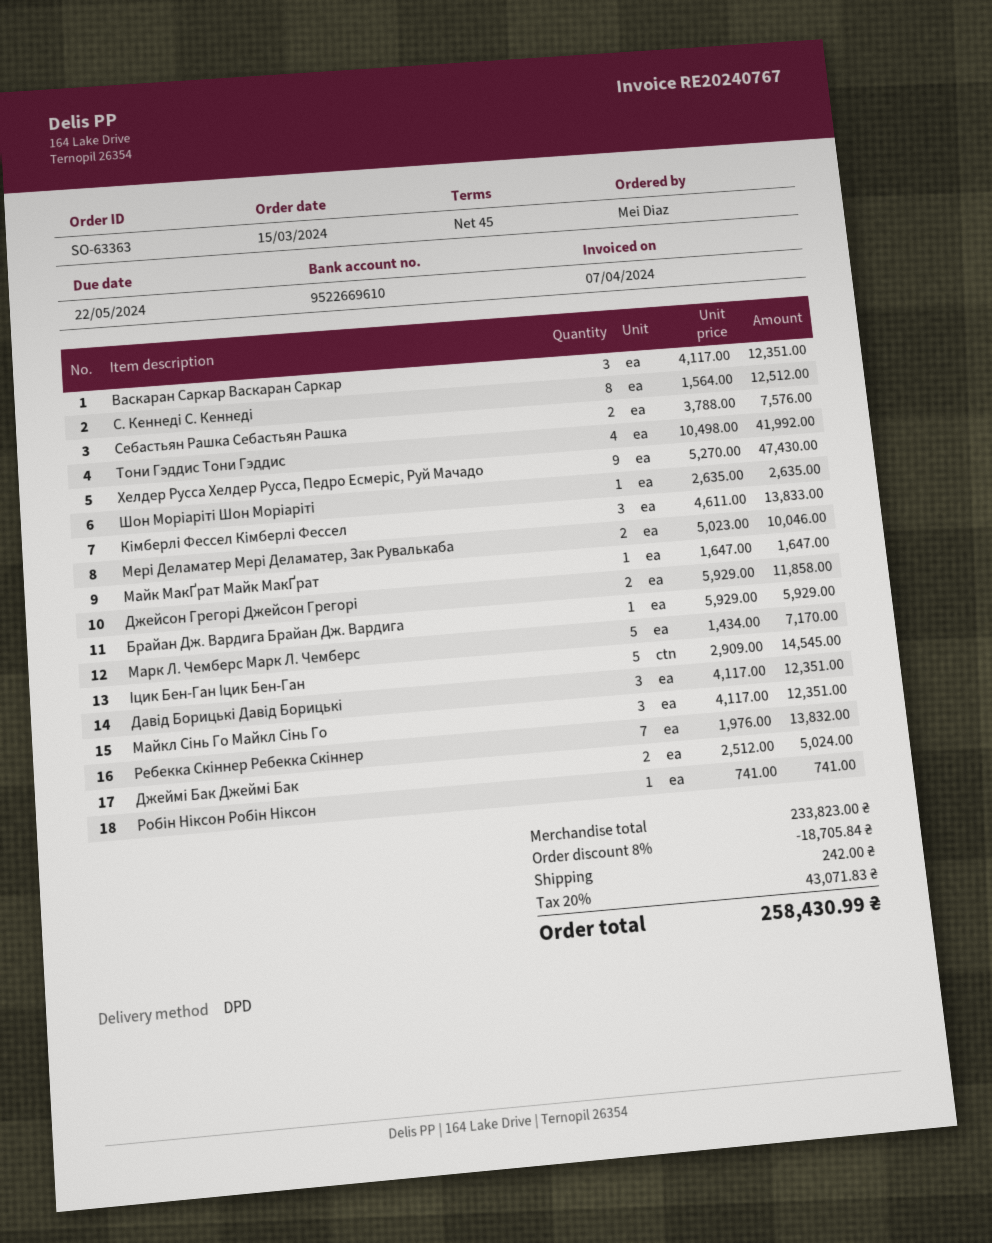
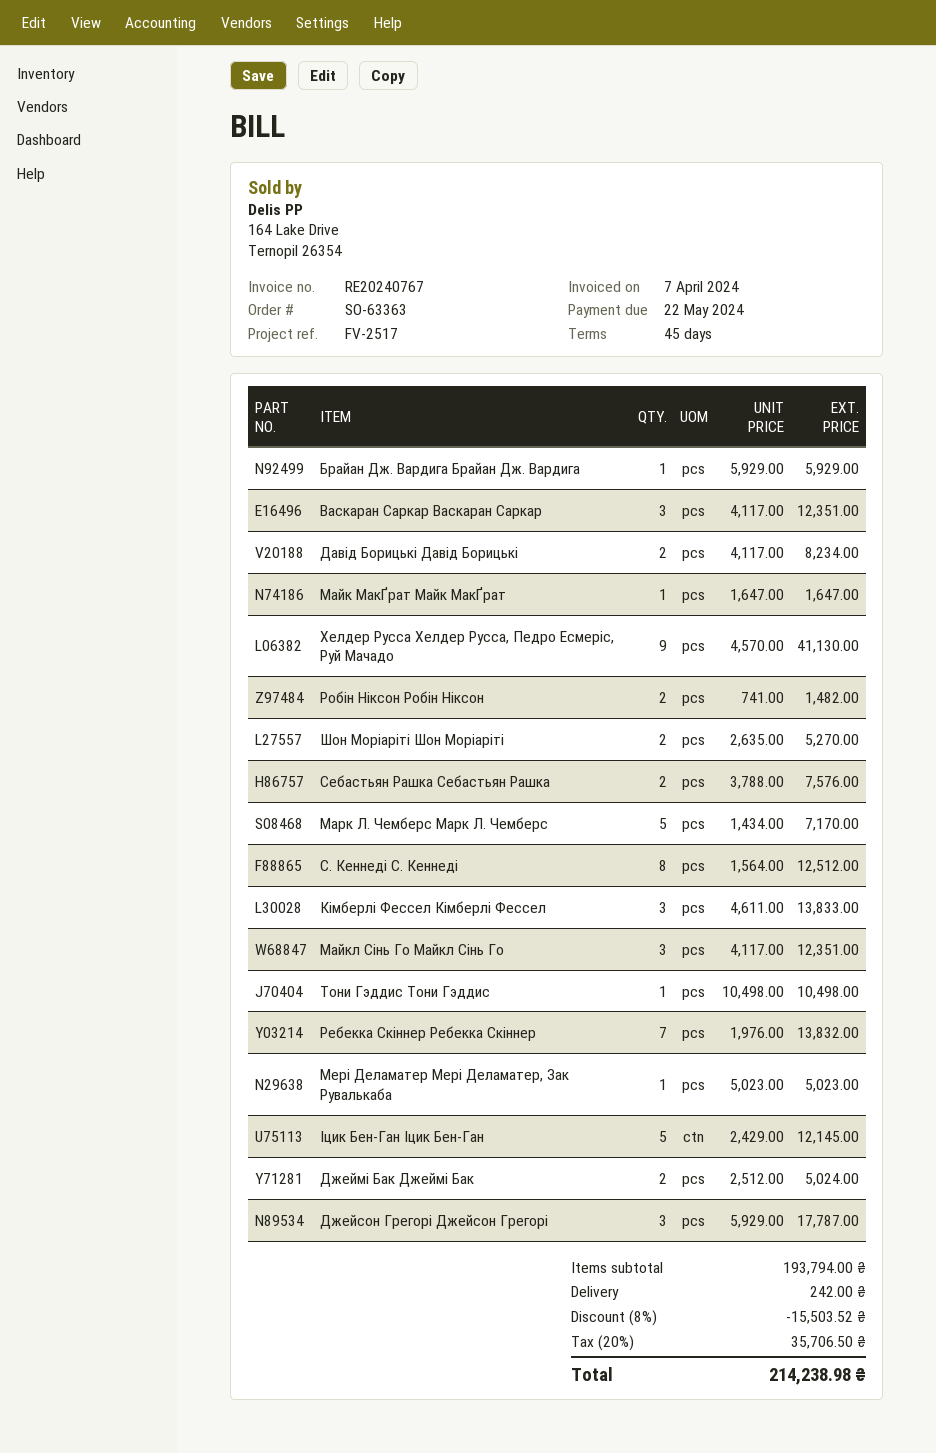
Тони Гэддис Тони Гэддис: 4 x 10498.00 = 41992.00 -> 1 x 10498.00 = 10498.00
Хелдер Русса Хелдер Русса, Педро Есмеріс, Руй Мачадо: 9 x 5270.00 = 47430.00 -> 9 x 4570.00 = 41130.00
Шон Моріаріті Шон Моріаріті: 1 x 2635.00 = 2635.00 -> 2 x 2635.00 = 5270.00
Мері Деламатер Мері Деламатер, Зак Рувалькаба: 2 x 5023.00 = 10046.00 -> 1 x 5023.00 = 5023.00
Джейсон Грегорі Джейсон Грегорі: 2 x 5929.00 = 11858.00 -> 3 x 5929.00 = 17787.00
Іцик Бен-Ган Іцик Бен-Ган: 5 x 2909.00 = 14545.00 -> 5 x 2429.00 = 12145.00
Давід Борицькі Давід Борицькі: 3 x 4117.00 = 12351.00 -> 2 x 4117.00 = 8234.00
Робін Ніксон Робін Ніксон: 1 x 741.00 = 741.00 -> 2 x 741.00 = 1482.00
subtotal: 233823.00 -> 193794.00
discount: 8% = 18705.84 -> 8% = 15503.52
tax: 20% = 43071.83 -> 20% = 35706.50
total: 258430.99 -> 214238.98

